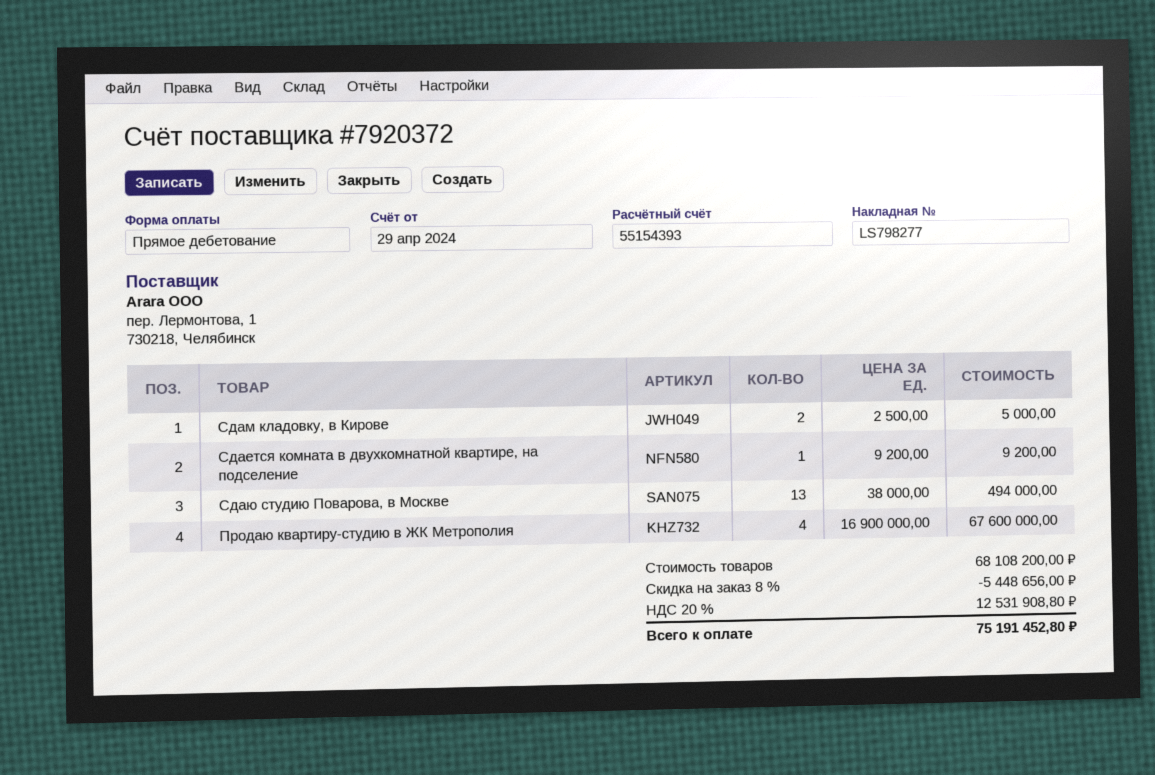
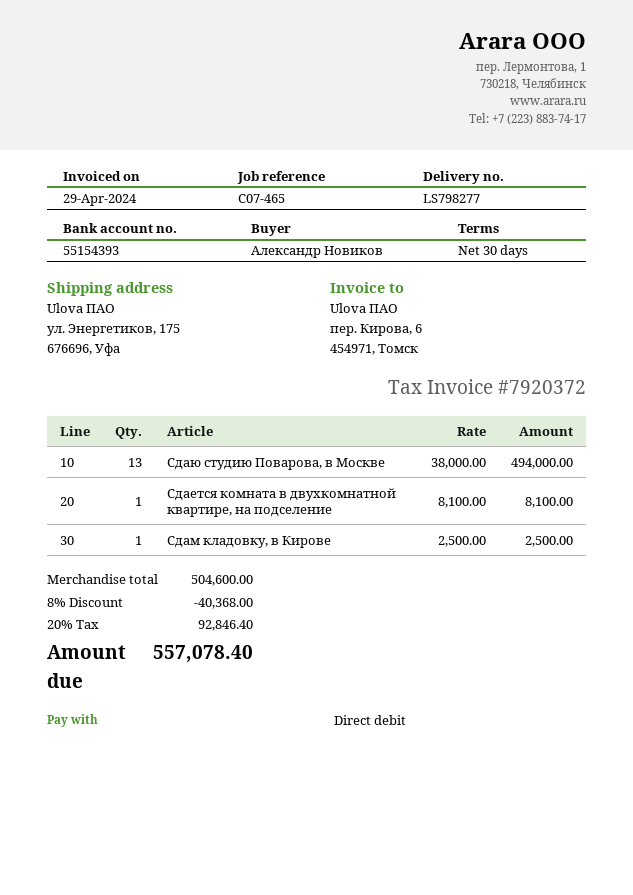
Сдам кладовку, в Кирове: 2 x 2500.00 = 5000.00 -> 1 x 2500.00 = 2500.00
Сдается комната в двухкомнатной квартире, на подселение: 1 x 9200.00 = 9200.00 -> 1 x 8100.00 = 8100.00
Продаю квартиру-студию в ЖК Метрополия: 4 x 16900000.00 = 67600000.00 -> none
subtotal: 68108200.00 -> 504600.00
discount: 8% = 5448656.00 -> 8% = 40368.00
tax: 20% = 12531908.80 -> 20% = 92846.40
total: 75191452.80 -> 557078.40

